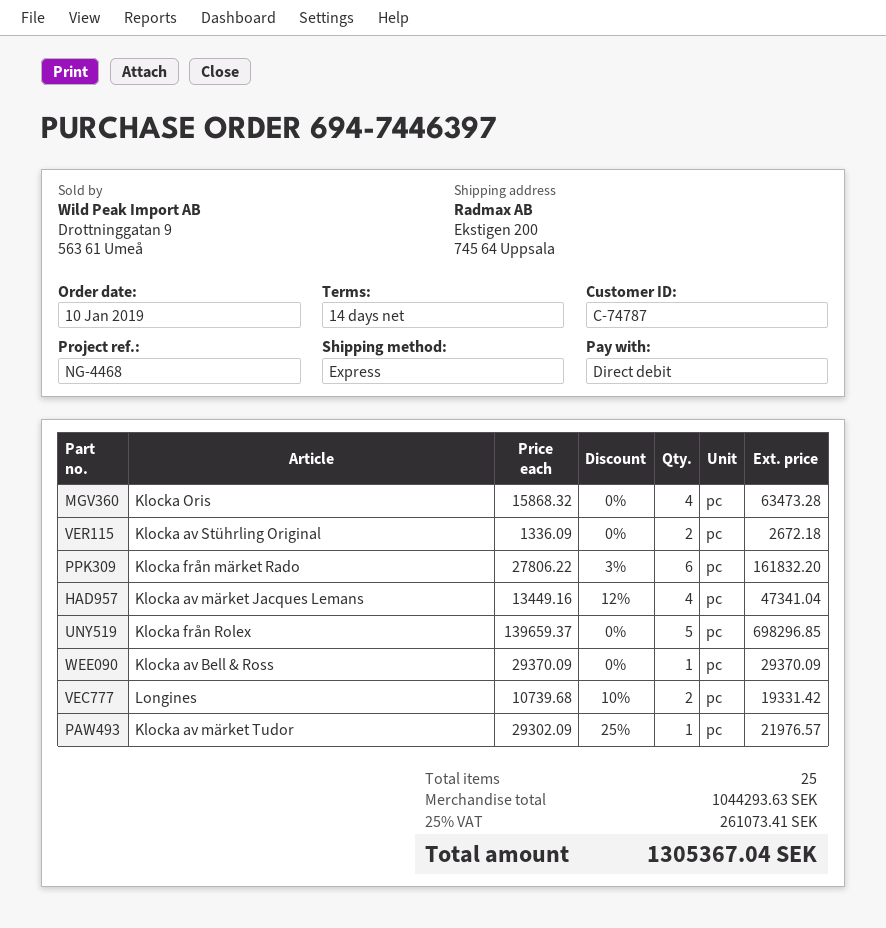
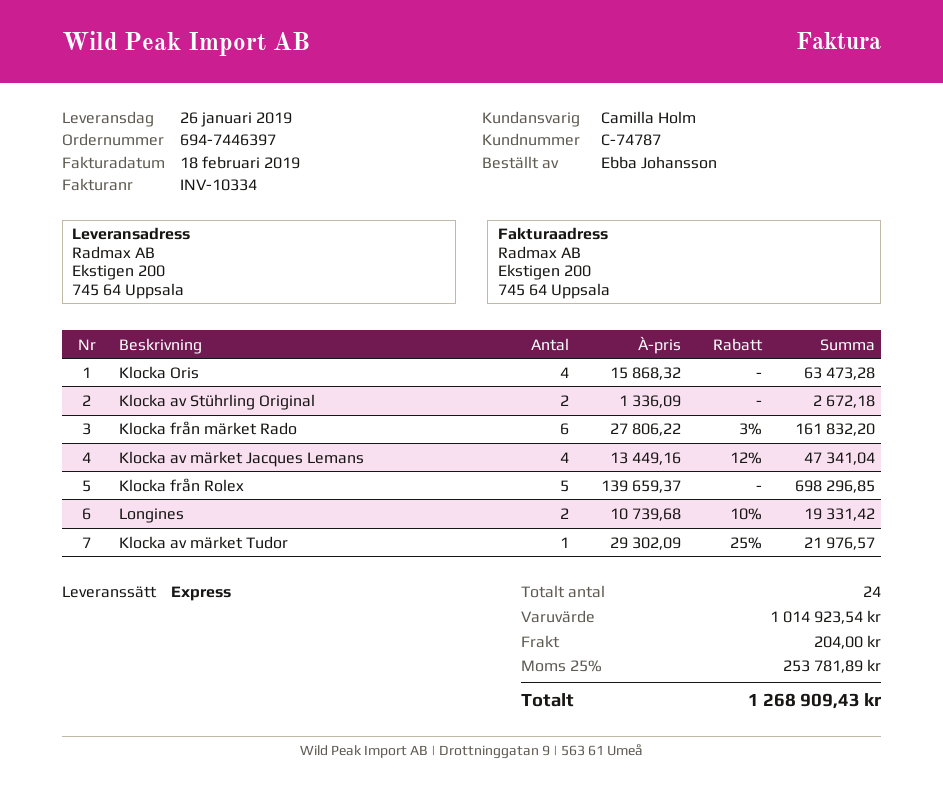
Klocka av Bell & Ross: 1 x 29370.09 = 29370.09 -> none
total quantity: 25 -> 24
subtotal: 1044293.63 -> 1014923.54
shipping: none -> 204.00
tax: 25% = 261073.41 -> 25% = 253781.89
total: 1305367.04 -> 1268909.43

